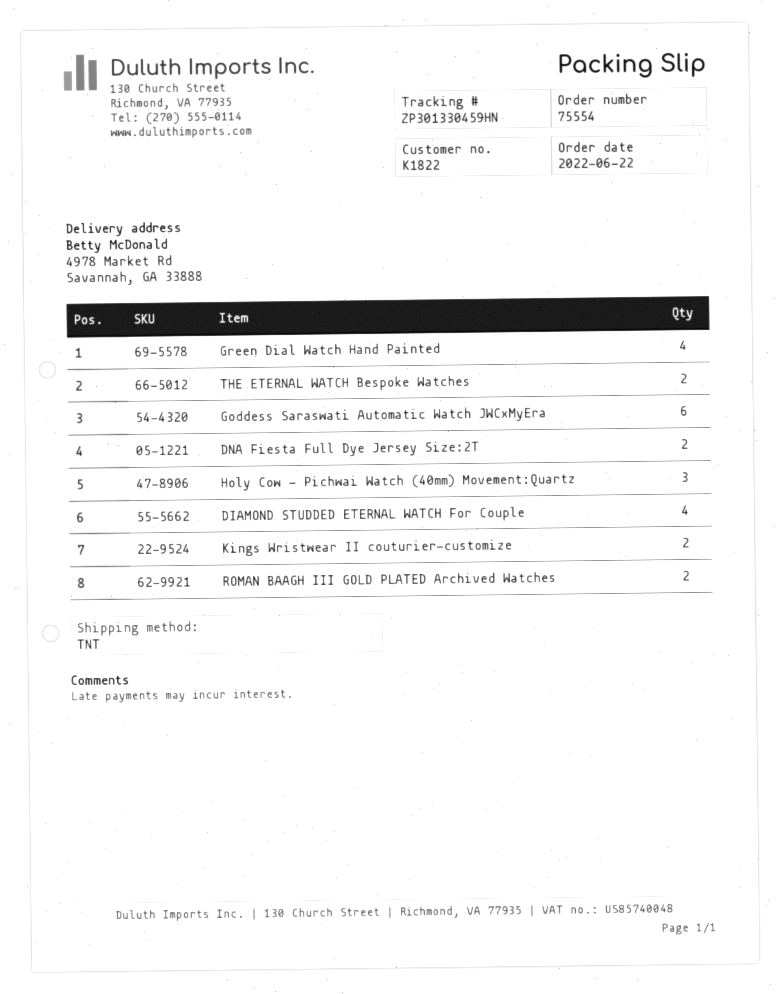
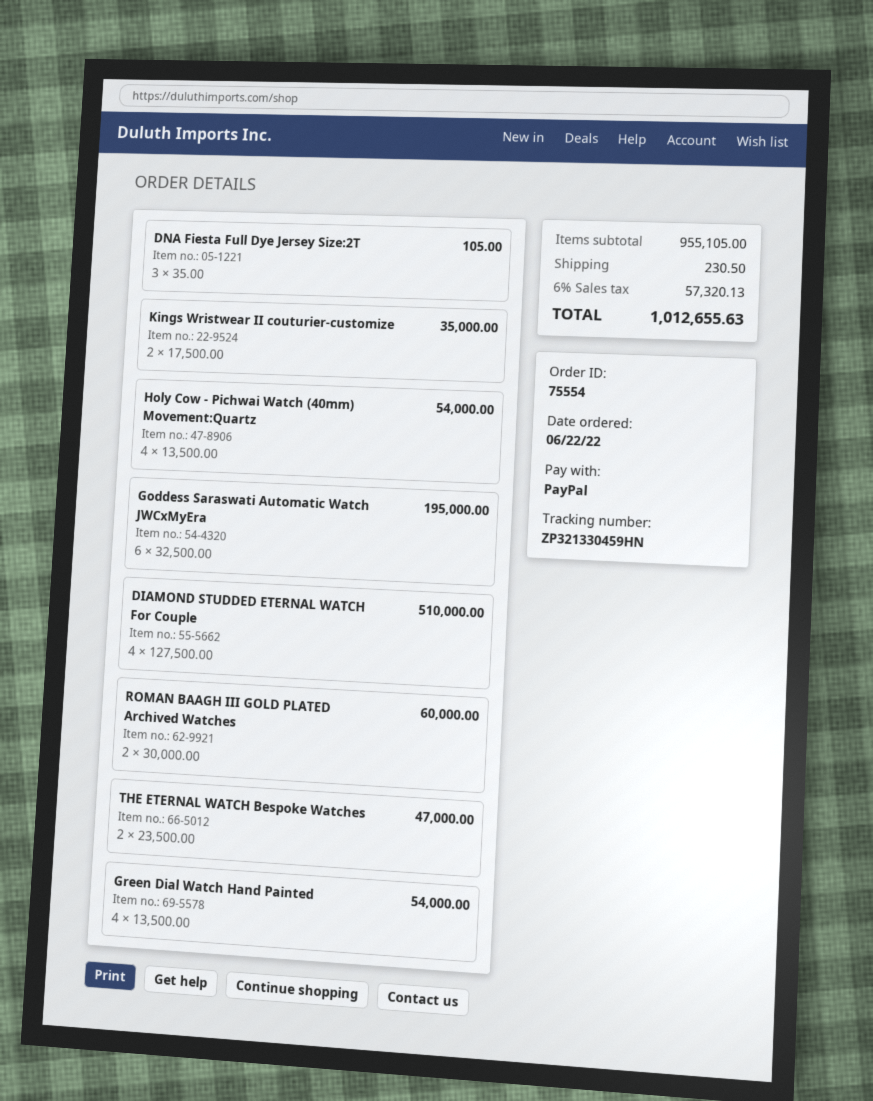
tracking number: ZP301330459HN -> ZP321330459HN
DNA Fiesta Full Dye Jersey Size:2T: 2 -> 3
Holy Cow - Pichwai Watch (40mm) Movement:Quartz: 3 -> 4

